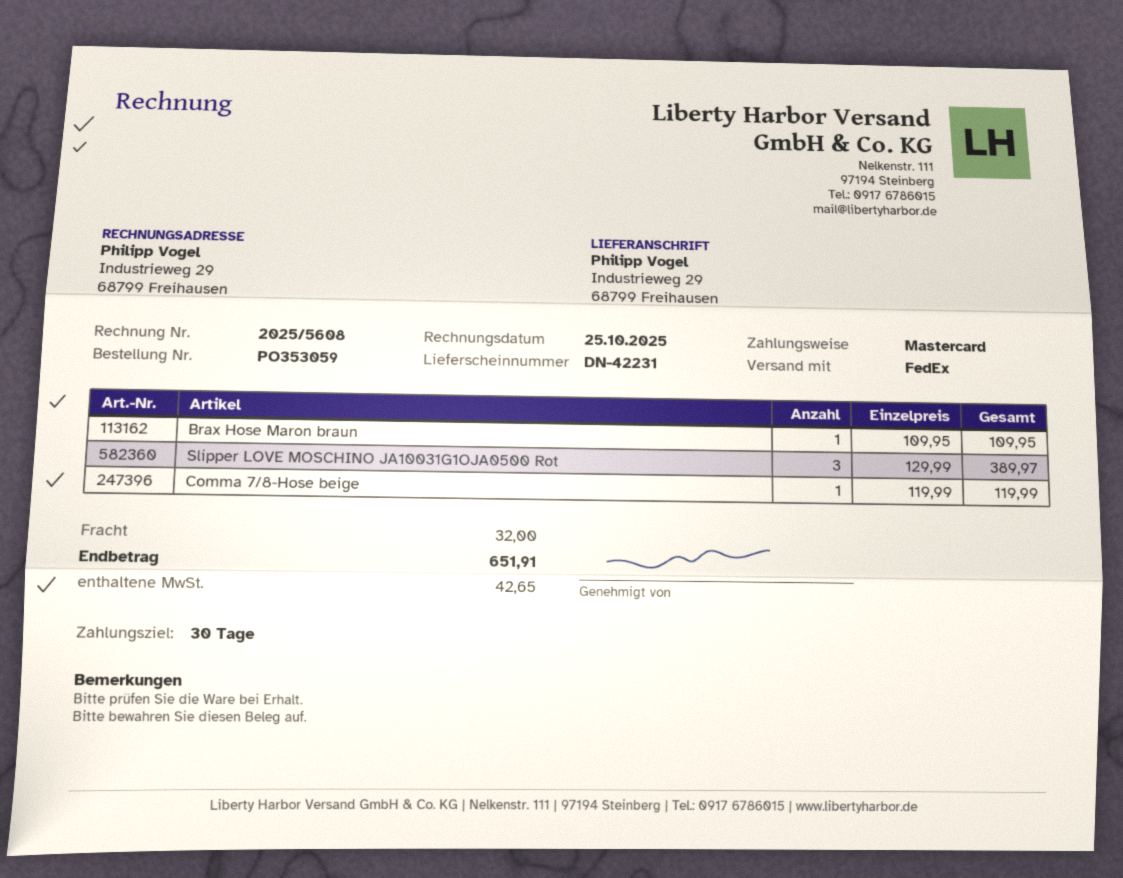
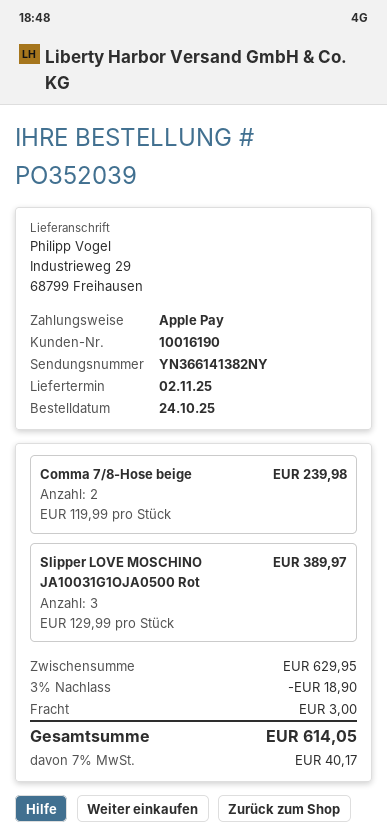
order number: PO353059 -> PO352039
payment method: Mastercard -> Apple Pay
Brax Hose Maron braun: 1 x 109.95 = 109.95 -> none
Comma 7/8-Hose beige: 1 x 119.99 = 119.99 -> 2 x 119.99 = 239.98
discount: none -> 3% = 18.90
shipping: 32.00 -> 3.00
tax: 42.65 -> 40.17
total: 651.91 -> 614.05

